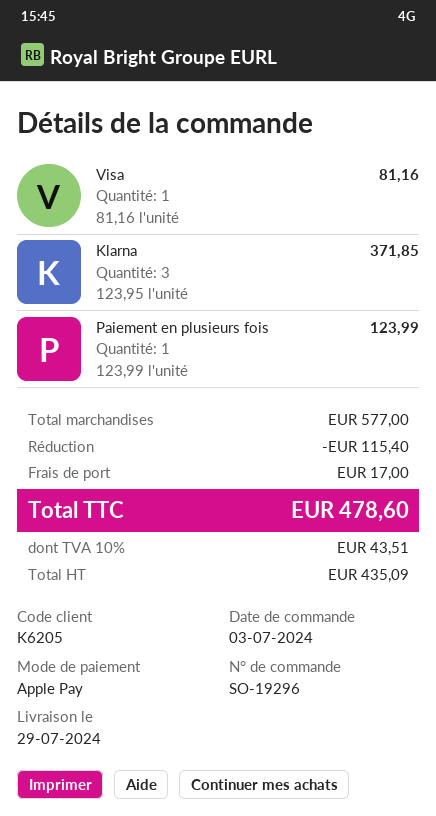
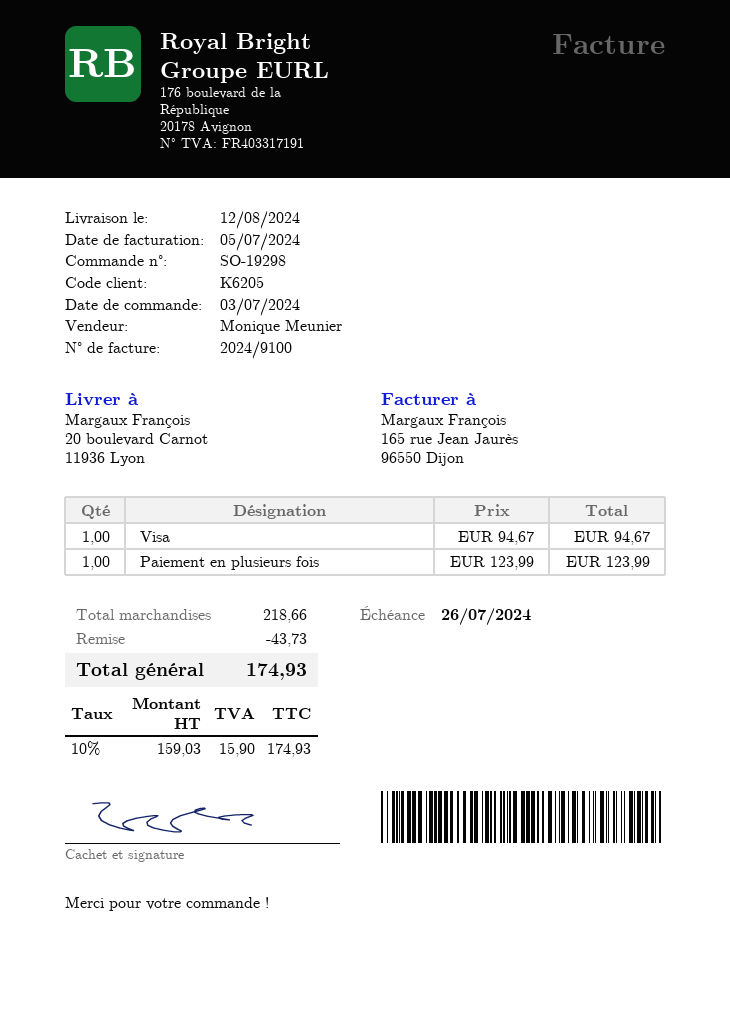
order number: SO-19296 -> SO-19298
delivery date: 2024-07-29 -> 2024-08-12
Visa: 1 x 81.16 = 81.16 -> 1 x 94.67 = 94.67
Klarna: 3 x 123.95 = 371.85 -> none
subtotal: 577.00 -> 218.66
discount: 115.40 -> 43.73
shipping: 17.00 -> none
net: 435.09 -> 159.03
tax: 10% = 43.51 -> 10% = 15.90
total: 478.60 -> 174.93

